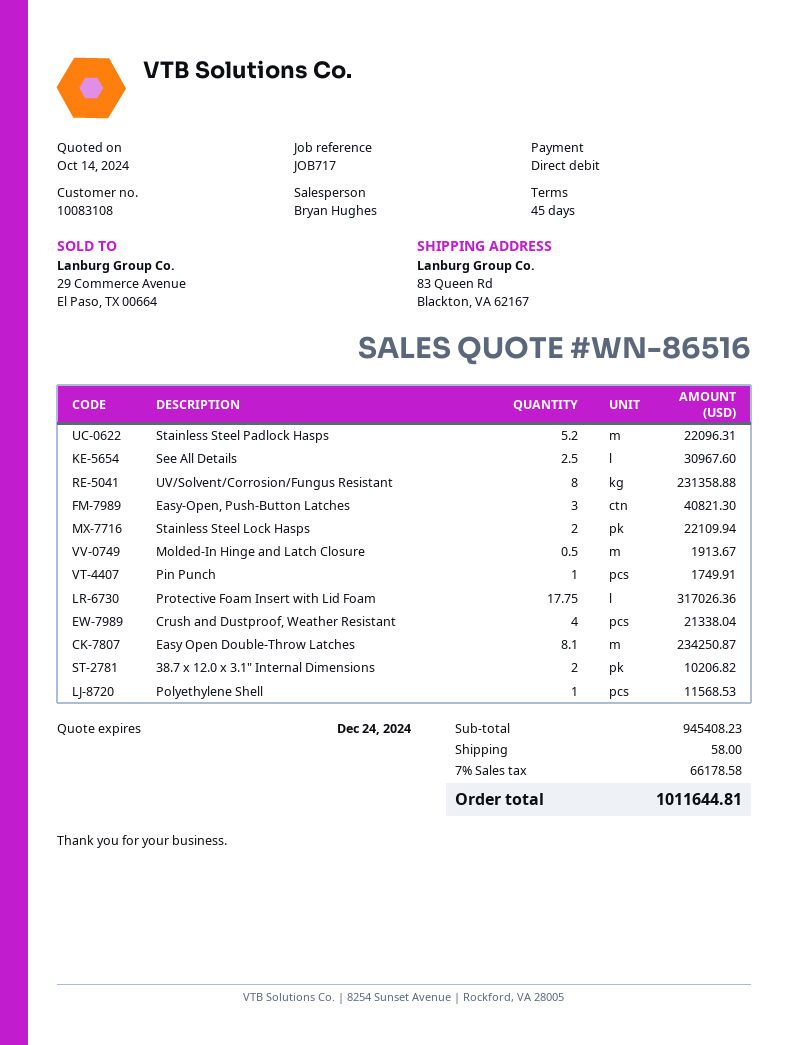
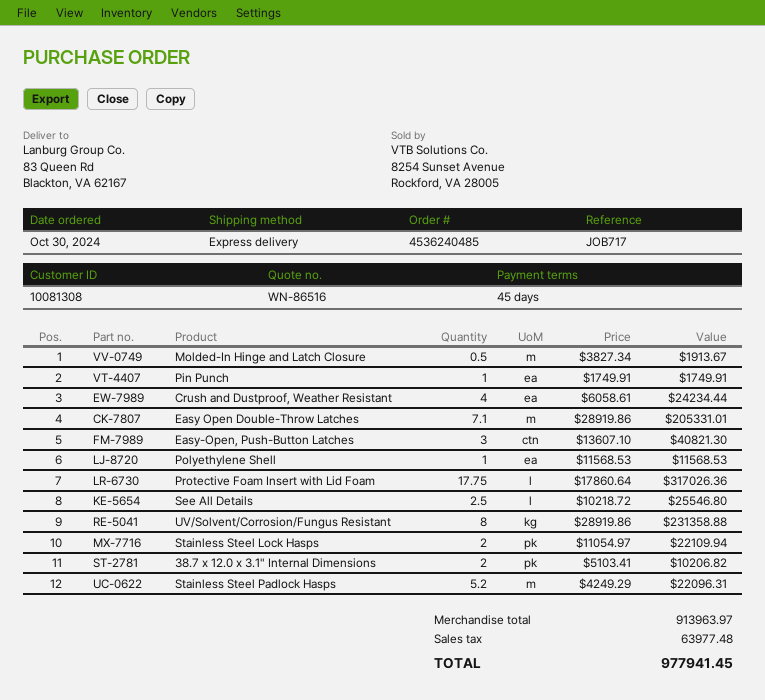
customer number: 10083108 -> 10081308
See All Details: 2.5 for 30967.60 -> 2.5 for 25546.80
Crush and Dustproof, Weather Resistant: 4 for 21338.04 -> 4 for 24234.44
Easy Open Double-Throw Latches: 8.1 for 234250.87 -> 7.1 for 205331.01
subtotal: 945408.23 -> 913963.97
shipping: 58.00 -> none
tax: 66178.58 -> 63977.48
total: 1011644.81 -> 977941.45

